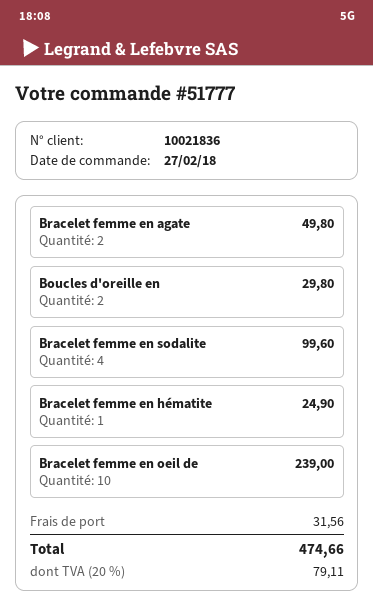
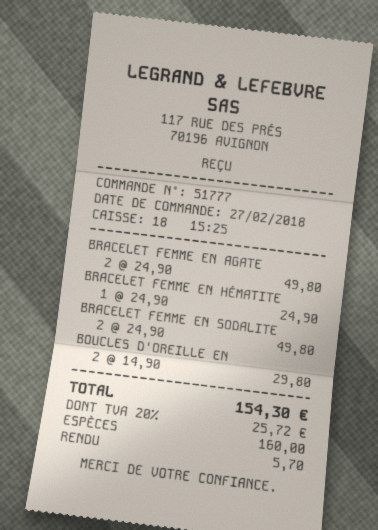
Bracelet femme en sodalite: 4 for 99.60 -> 2 for 49.80
Bracelet femme en oeil de: 10 for 239.00 -> none
shipping: 31.56 -> none
tax: 20% = 79.11 -> 20% = 25.72
total: 474.66 -> 154.30

